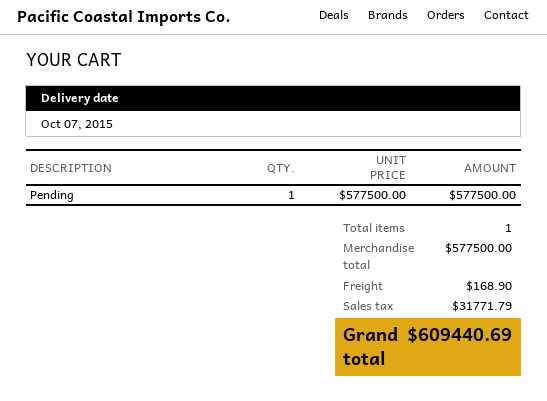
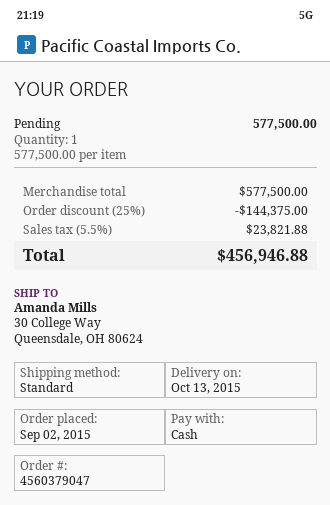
delivery date: 2015-10-07 -> 2015-10-13
discount: none -> 25% = 144375.00
shipping: 168.90 -> none
tax: 31771.79 -> 23821.88
total: 609440.69 -> 456946.88

